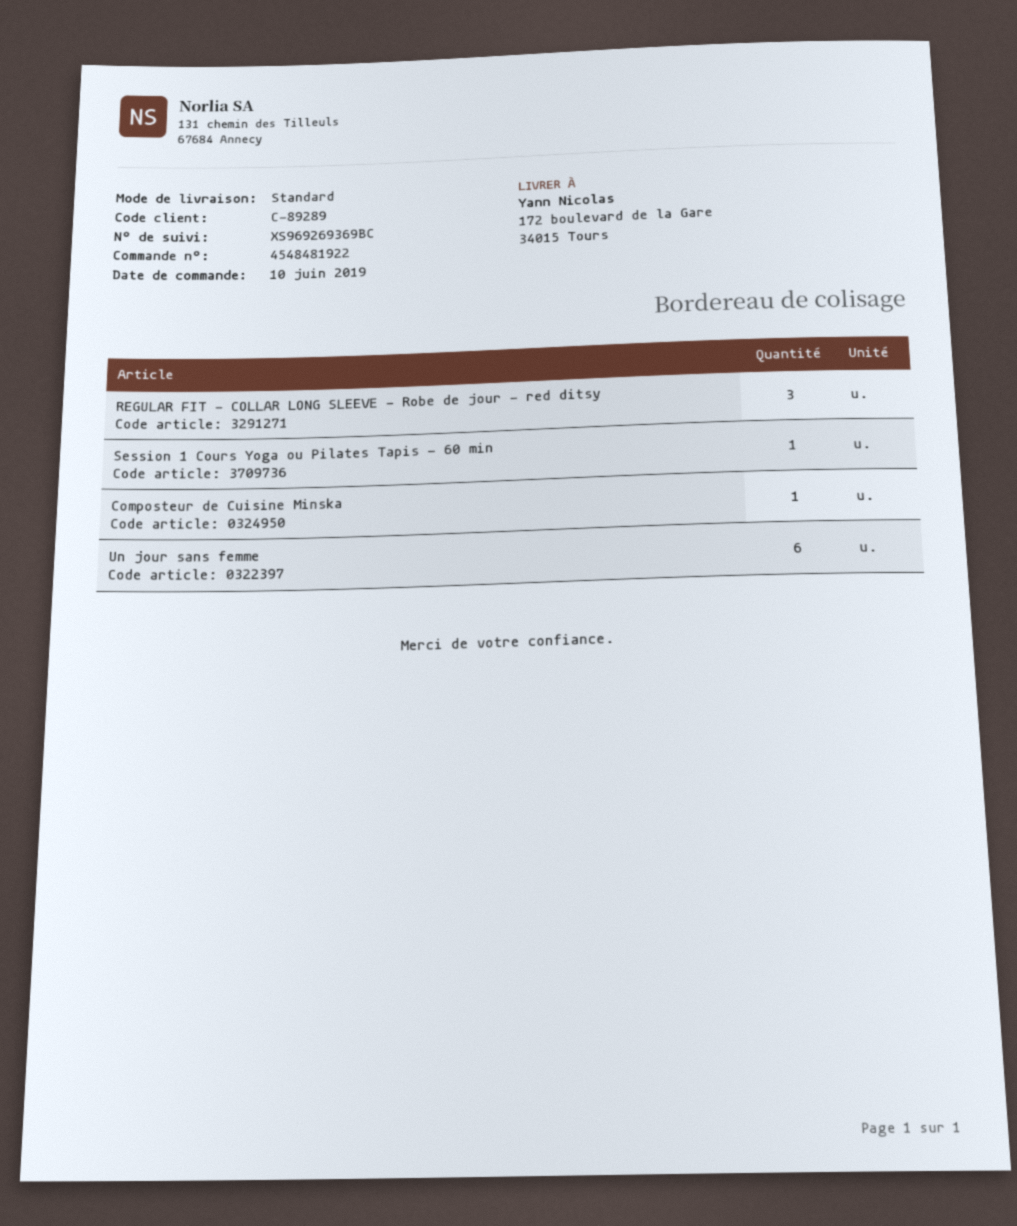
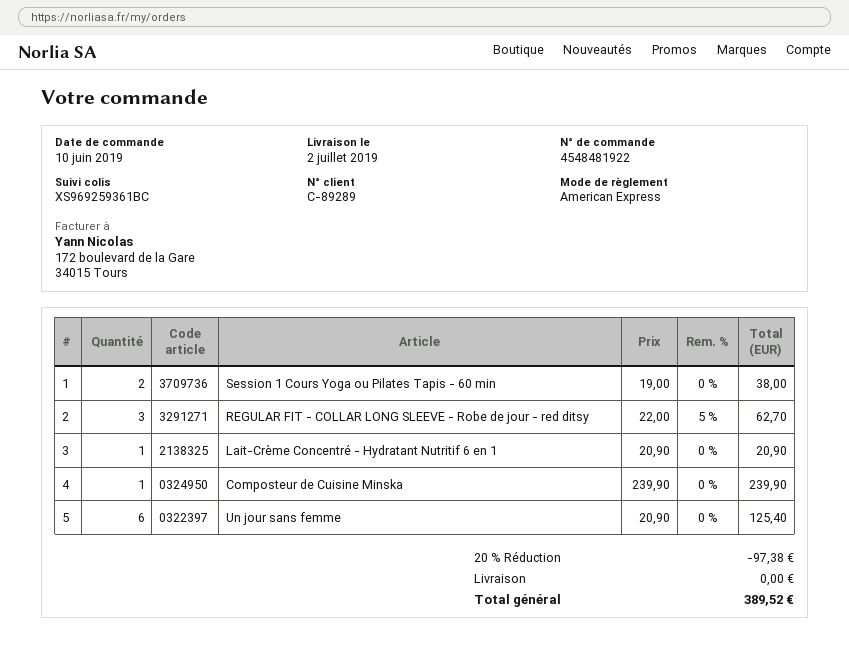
tracking number: XS969269369BC -> XS969259361BC
Session 1 Cours Yoga ou Pilates Tapis - 60 min: 1 -> 2
Lait-Crème Concentré - Hydratant Nutritif 6 en 1: none -> 1

